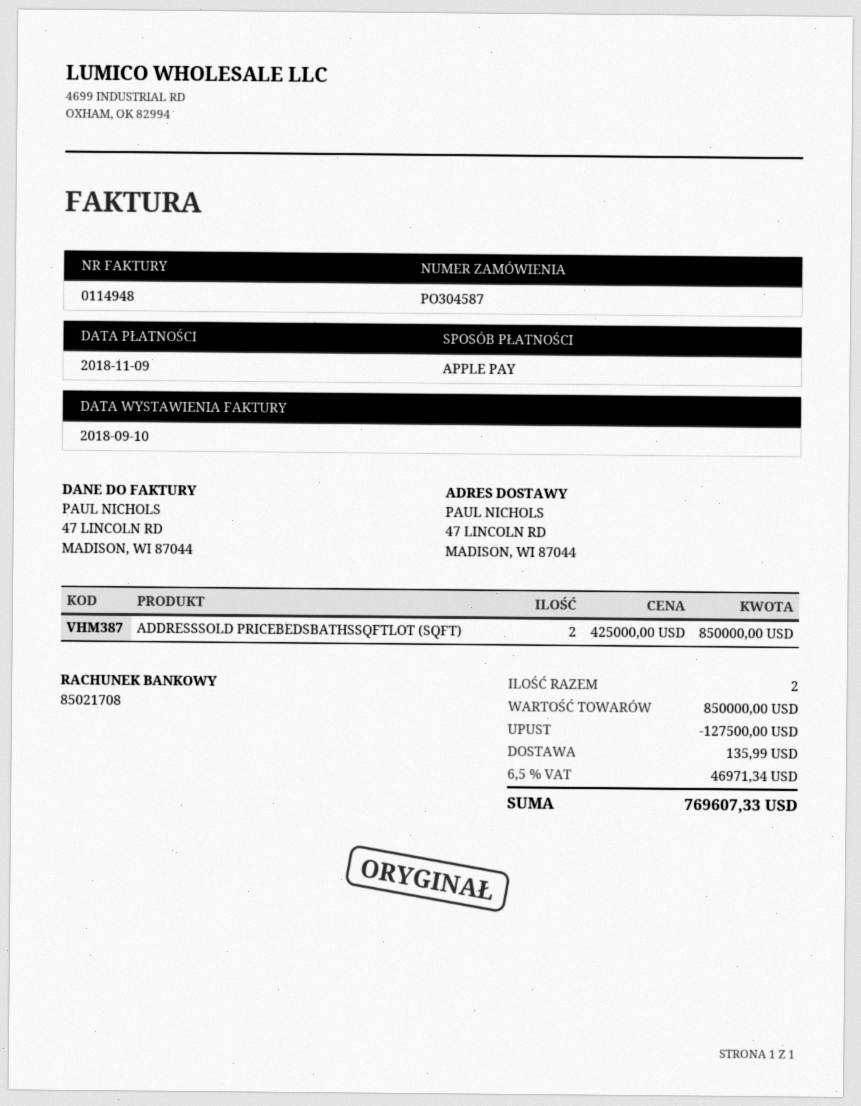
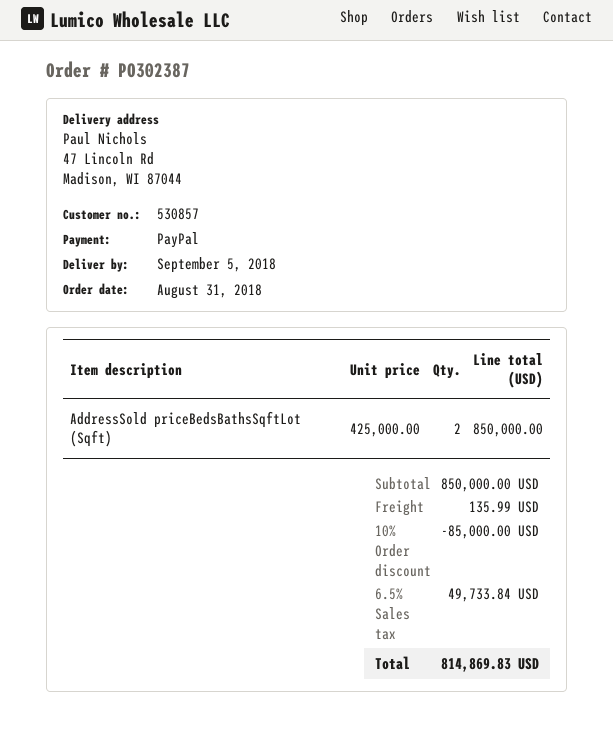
order number: PO304587 -> PO302387
payment method: Apple Pay -> PayPal
discount: 127500.00 -> 85000.00
tax: 6.5% = 46971.34 -> 6.5% = 49733.84
total: 769607.33 -> 814869.83

